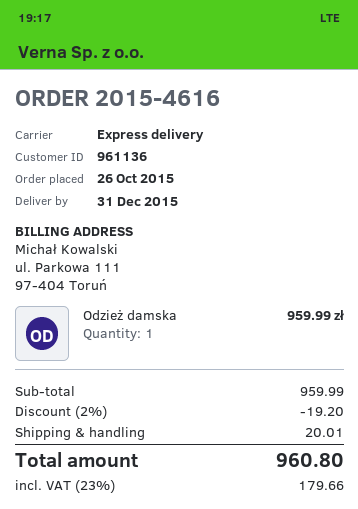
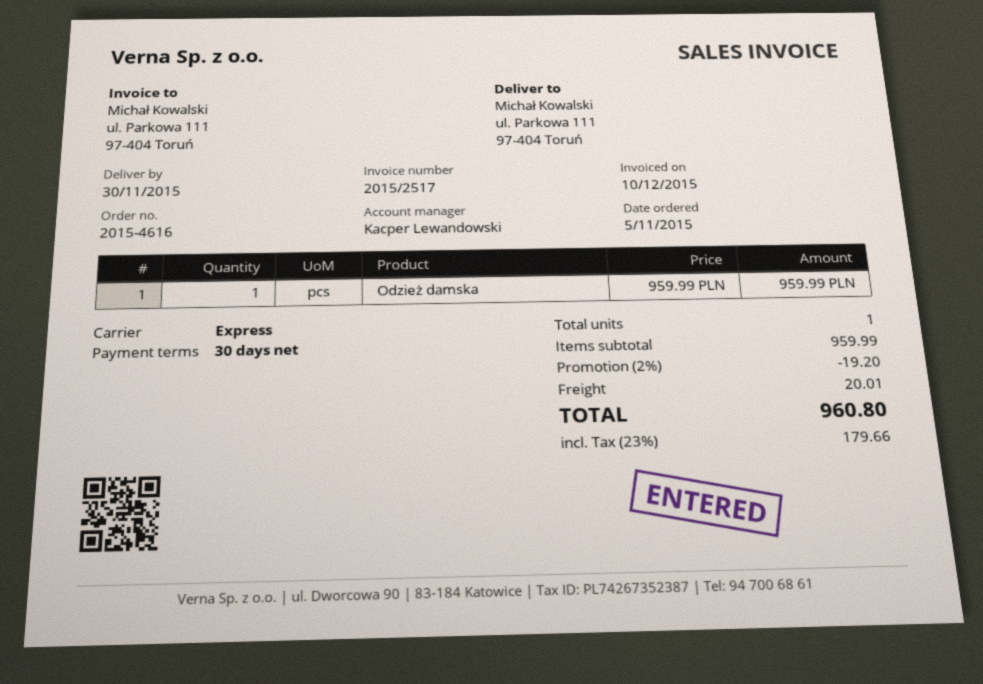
order date: 2015-10-26 -> 2015-11-05
delivery date: 2015-12-31 -> 2015-11-30

